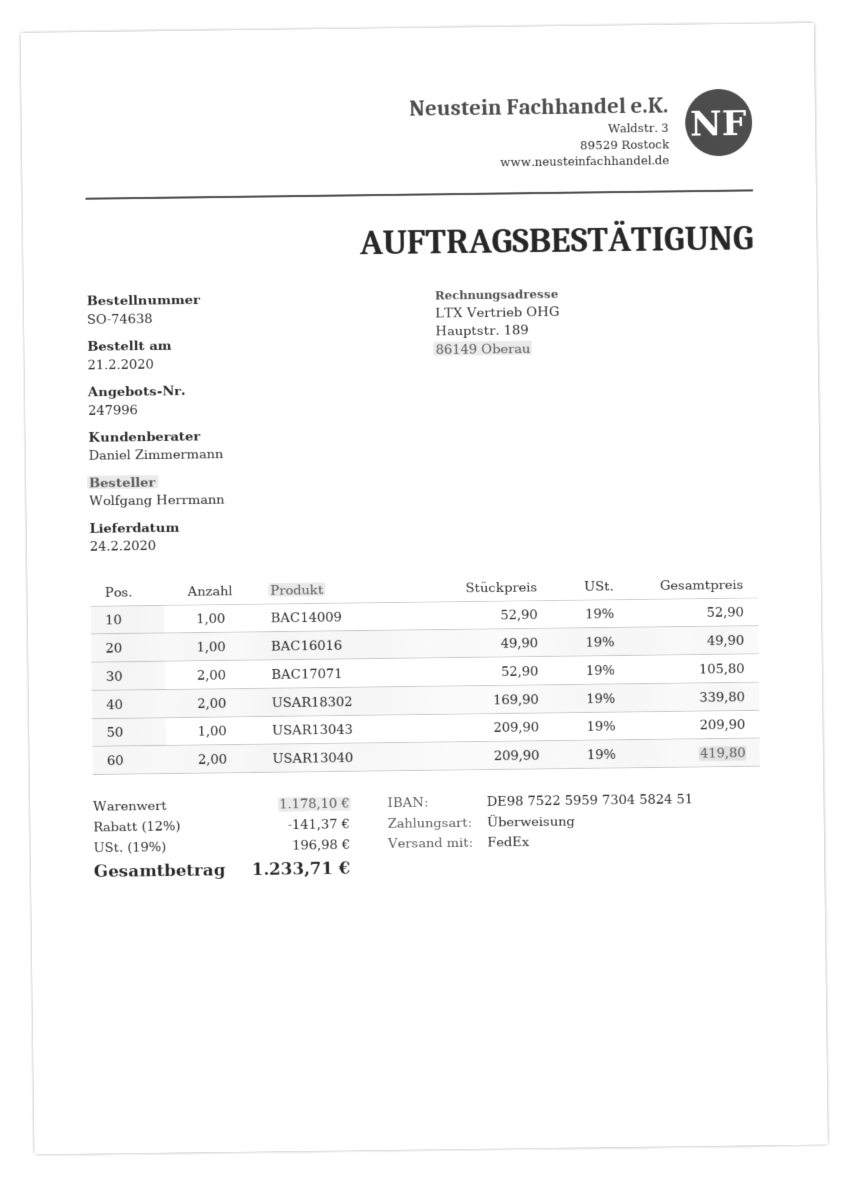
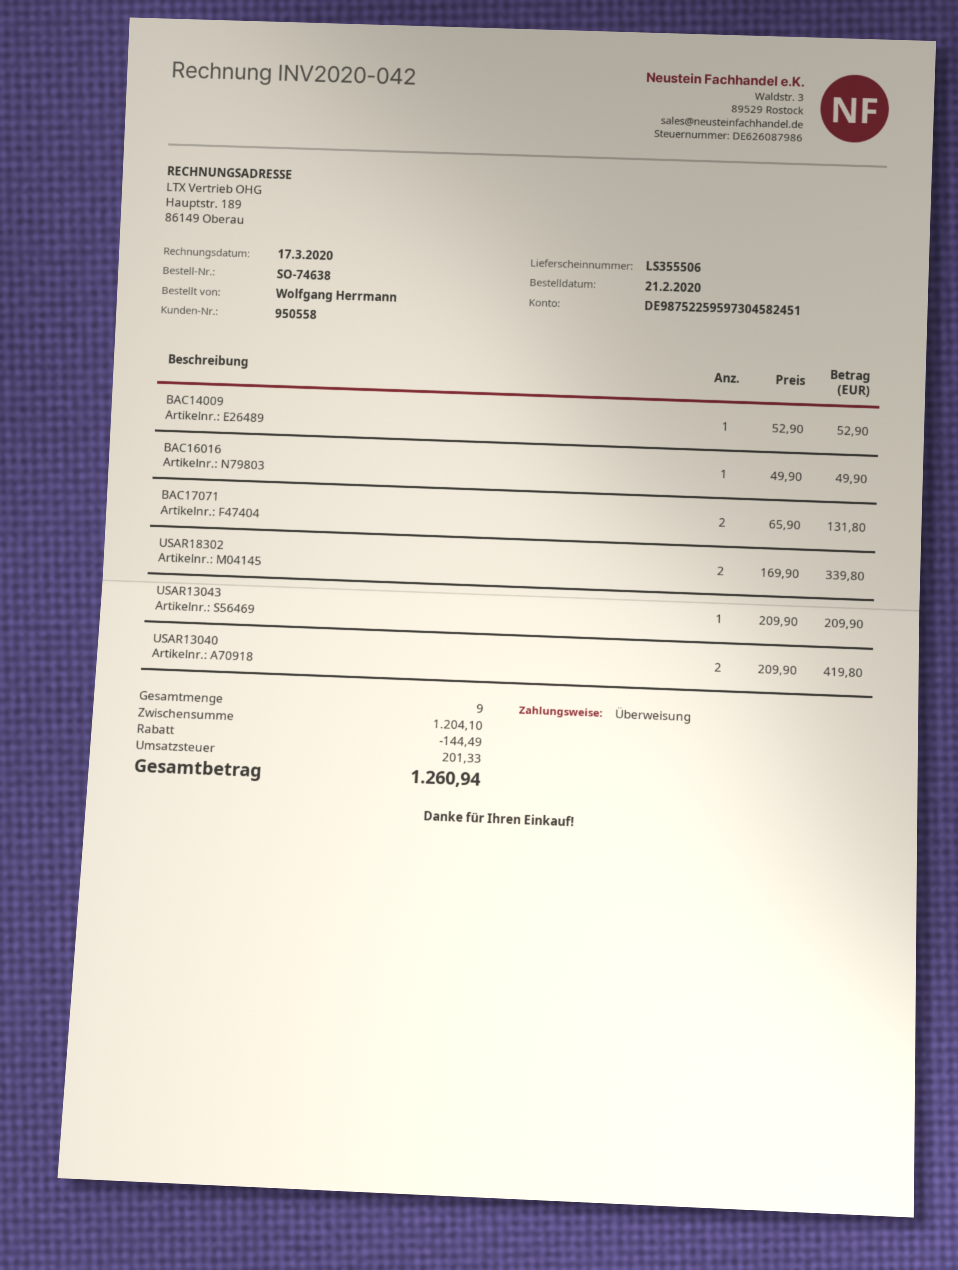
BAC17071: 2 x 52.90 = 105.80 -> 2 x 65.90 = 131.80
subtotal: 1178.10 -> 1204.10
discount: 141.37 -> 144.49
tax: 196.98 -> 201.33
total: 1233.71 -> 1260.94

